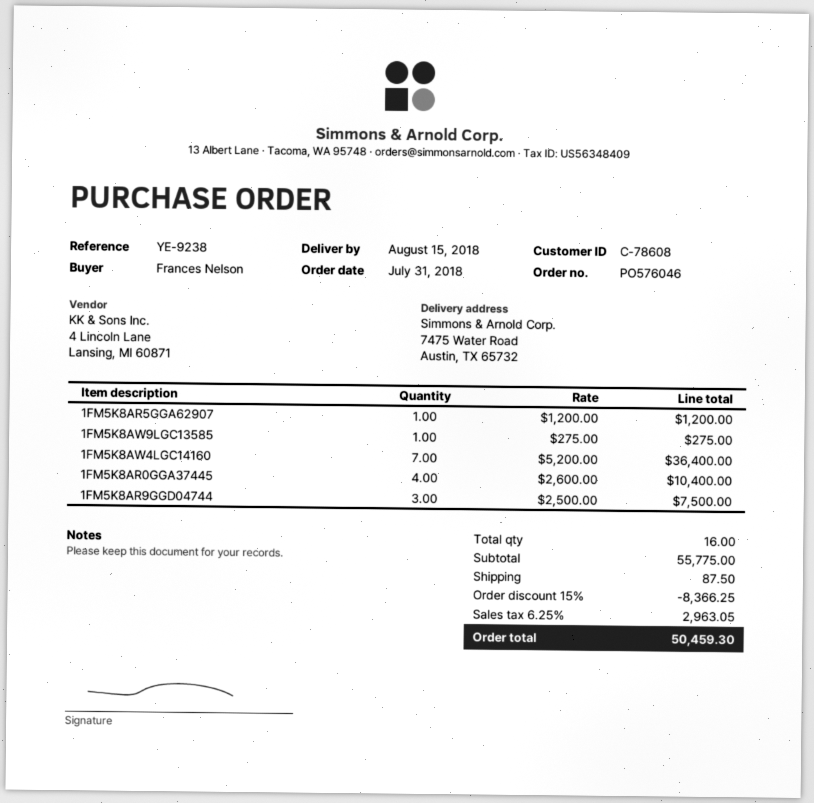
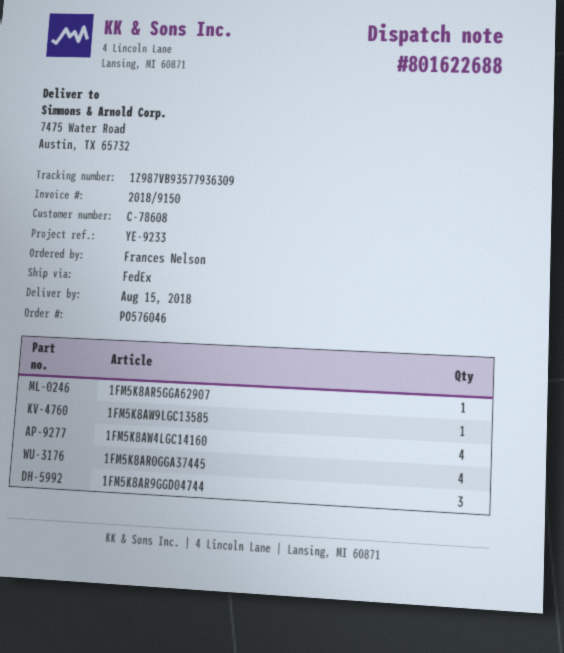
reference: YE-9238 -> YE-9233
1FM5K8AW4LGC14160: 7 -> 4

